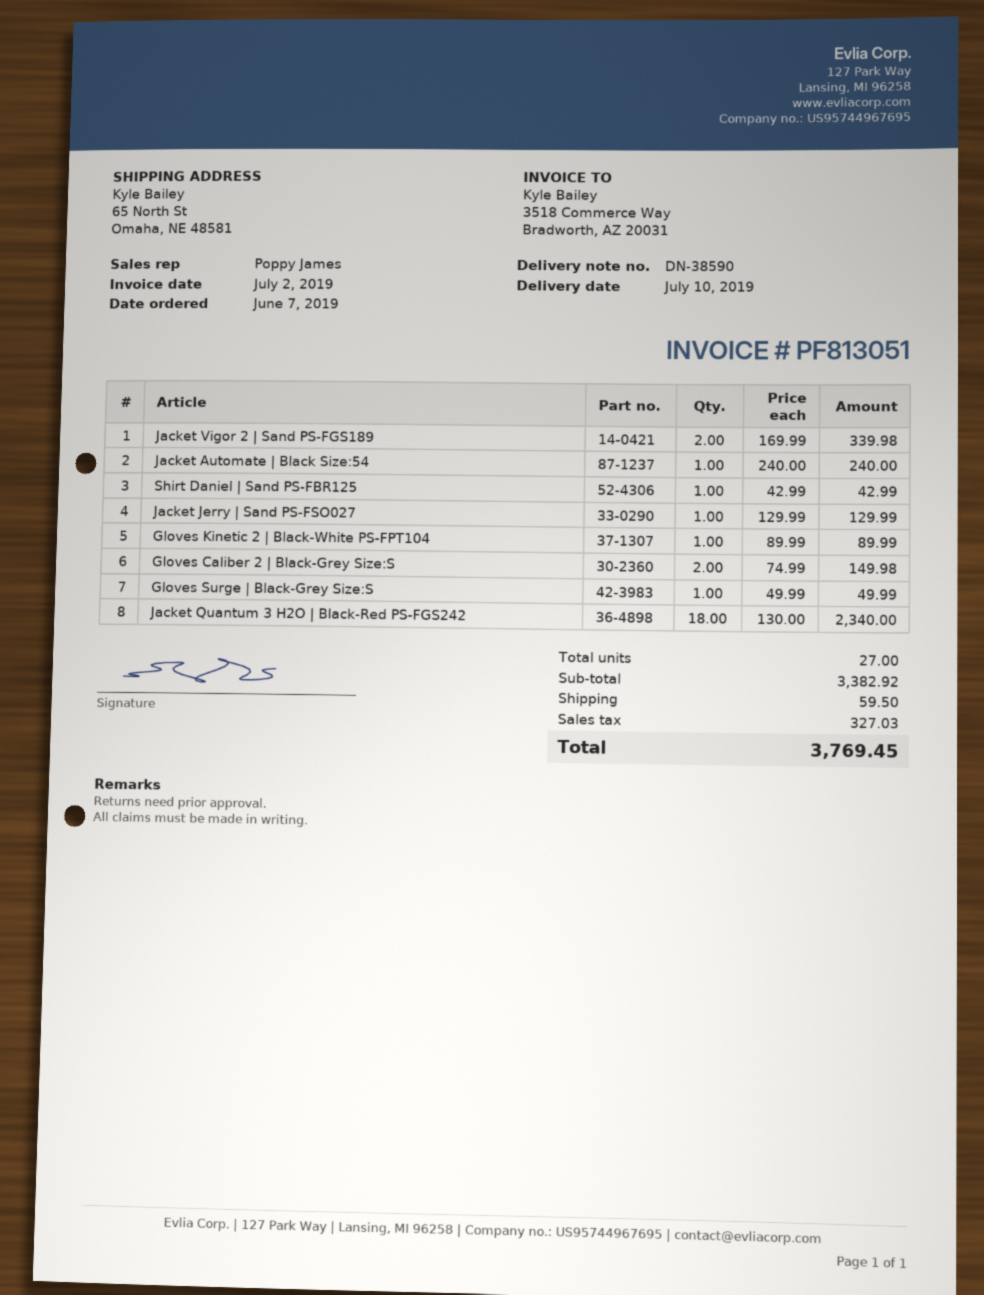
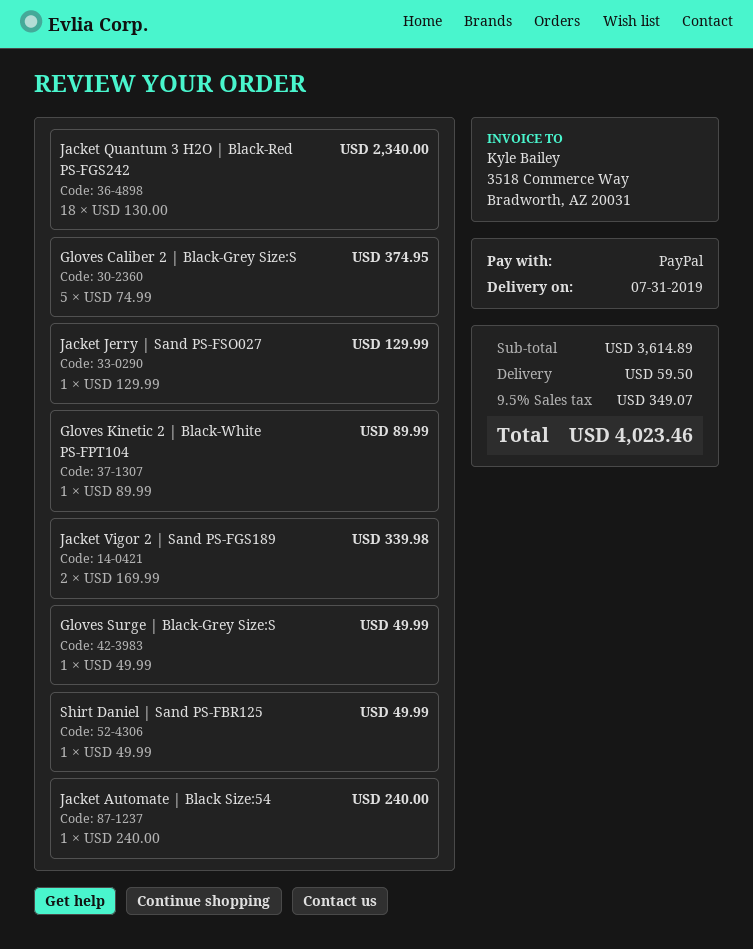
delivery date: 2019-07-10 -> 2019-07-31
Shirt Daniel | Sand PS-FBR125: 1 x 42.99 = 42.99 -> 1 x 49.99 = 49.99
Gloves Caliber 2 | Black-Grey Size:S: 2 x 74.99 = 149.98 -> 5 x 74.99 = 374.95
subtotal: 3382.92 -> 3614.89
tax: 327.03 -> 349.07
total: 3769.45 -> 4023.46

